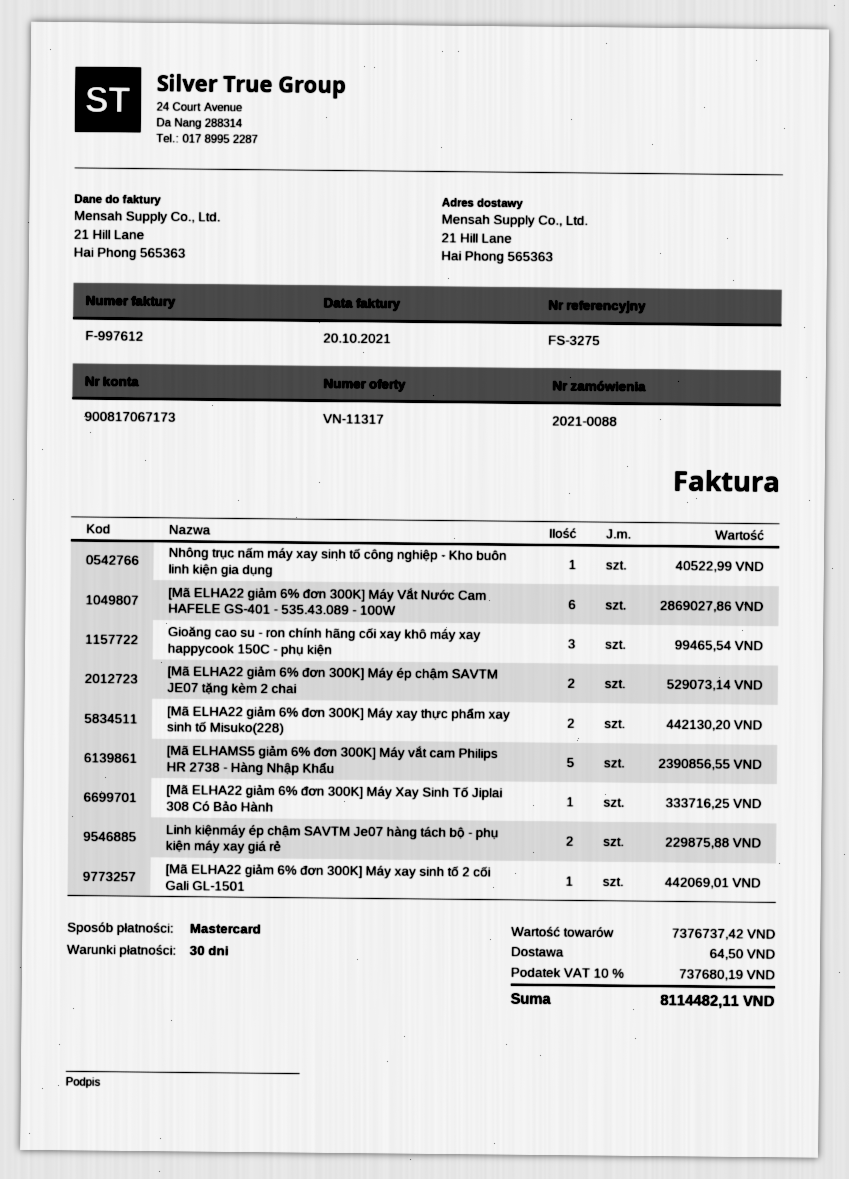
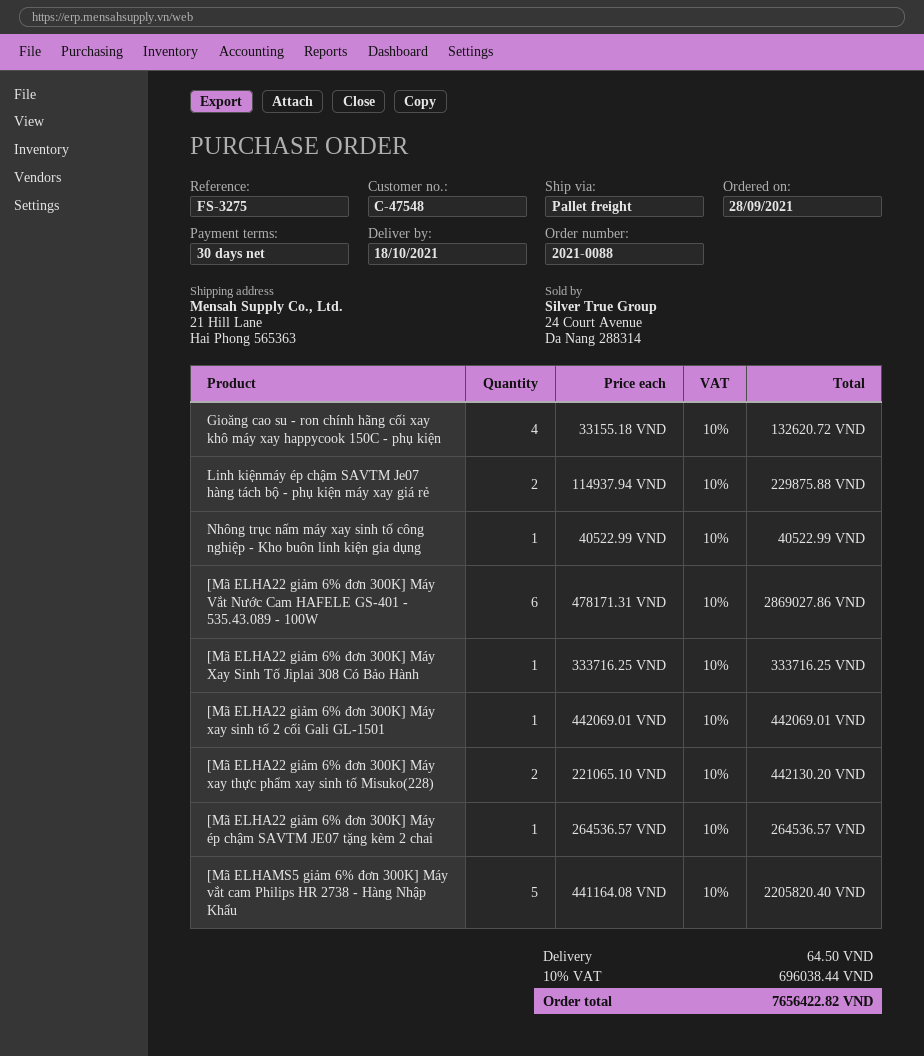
Gioăng cao su - ron chính hãng cối xay khô máy xay happycook 150C - phụ kiện: 3 for 99465.54 -> 4 for 132620.72
[Mã ELHA22 giảm 6% đơn 300K] Máy ép chậm SAVTM JE07 tặng kèm 2 chai: 2 for 529073.14 -> 1 for 264536.57
[Mã ELHAMS5 giảm 6% đơn 300K] Máy vắt cam Philips HR 2738 - Hàng Nhập Khẩu: 5 for 2390856.55 -> 5 for 2205820.40
tax: 10% = 737680.19 -> 10% = 696038.44
total: 8114482.11 -> 7656422.82

